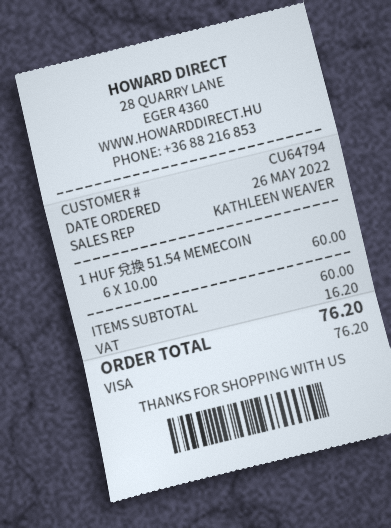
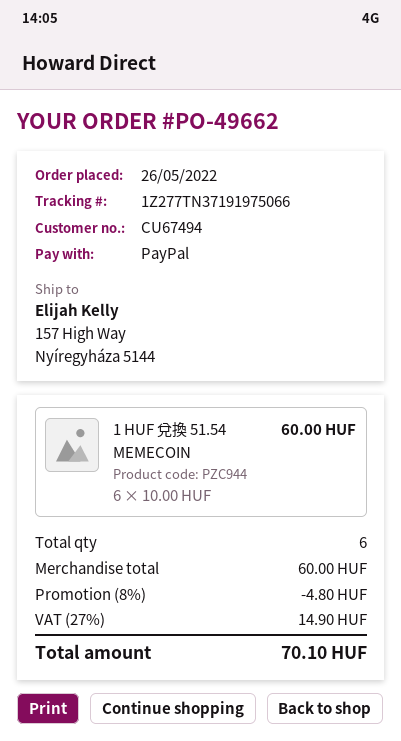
customer number: CU64794 -> CU67494
payment method: Visa -> PayPal
discount: none -> 8% = 4.80
tax: 16.20 -> 14.90
total: 76.20 -> 70.10

